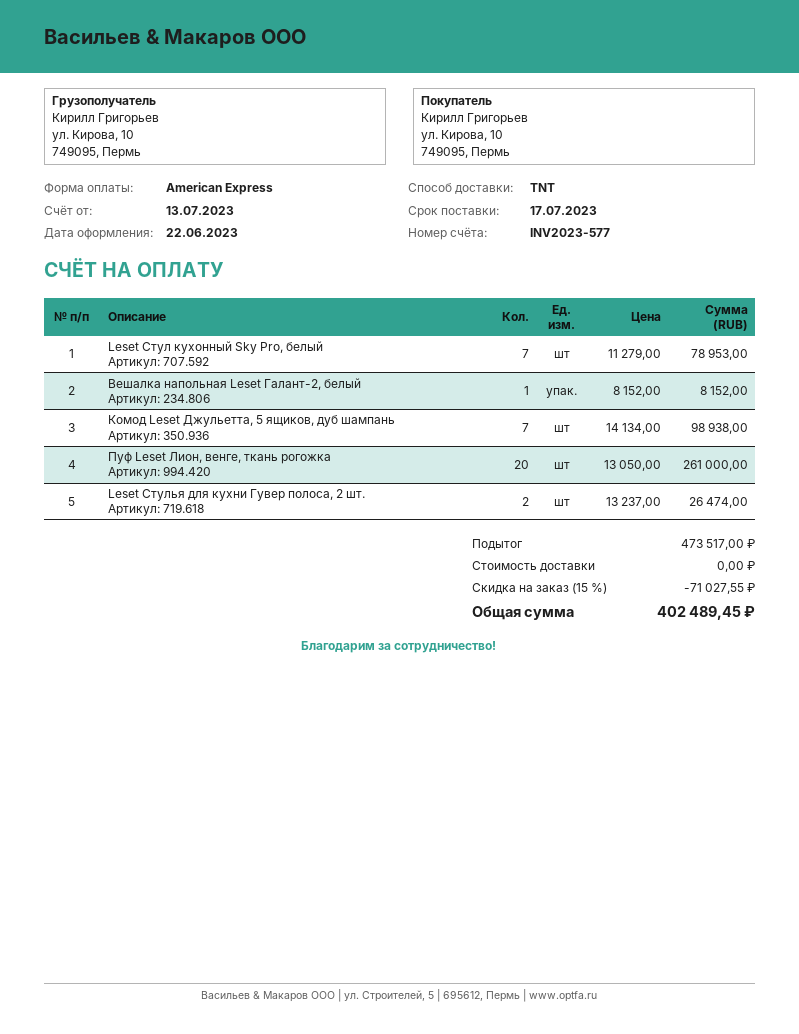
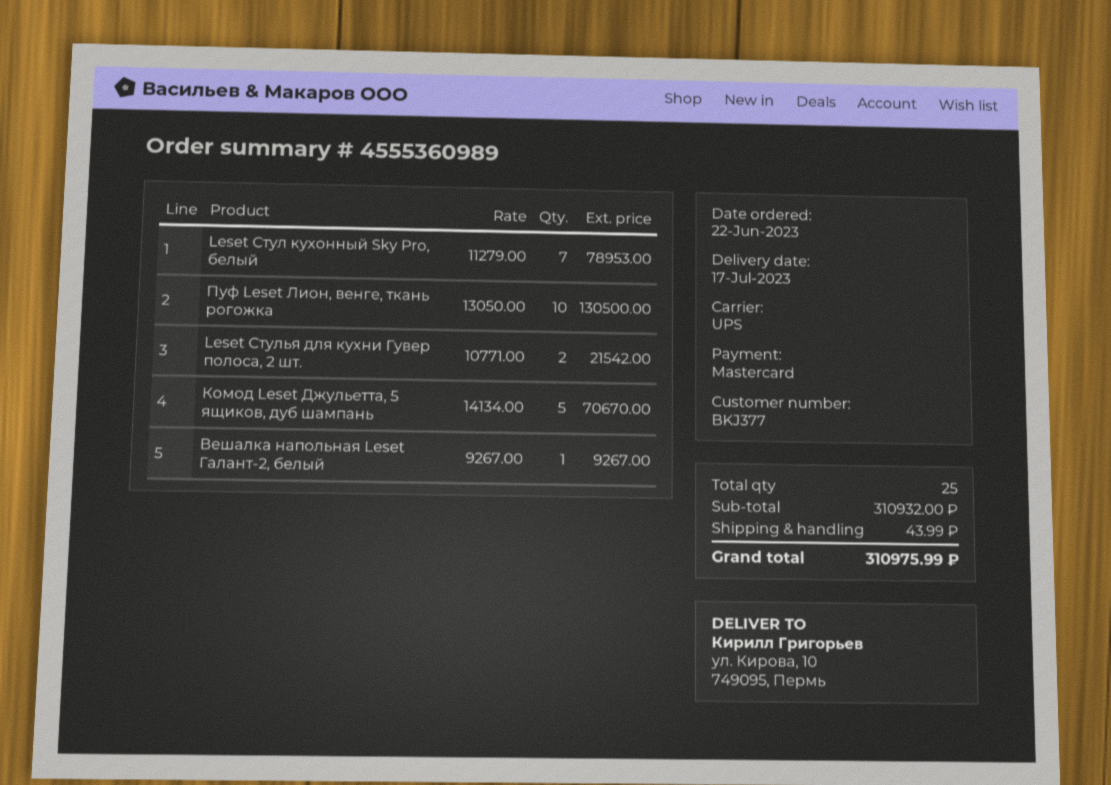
payment method: American Express -> Mastercard
shipping method: TNT -> UPS
Вешалка напольная Leset Галант-2, белый: 1 x 8152.00 = 8152.00 -> 1 x 9267.00 = 9267.00
Комод Leset Джульетта, 5 ящиков, дуб шампань: 7 x 14134.00 = 98938.00 -> 5 x 14134.00 = 70670.00
Пуф Leset Лион, венге, ткань рогожка: 20 x 13050.00 = 261000.00 -> 10 x 13050.00 = 130500.00
Leset Стулья для кухни Гувер полоса, 2 шт.: 2 x 13237.00 = 26474.00 -> 2 x 10771.00 = 21542.00
subtotal: 473517.00 -> 310932.00
discount: 15% = 71027.55 -> none
shipping: 0.00 -> 43.99
total: 402489.45 -> 310975.99

